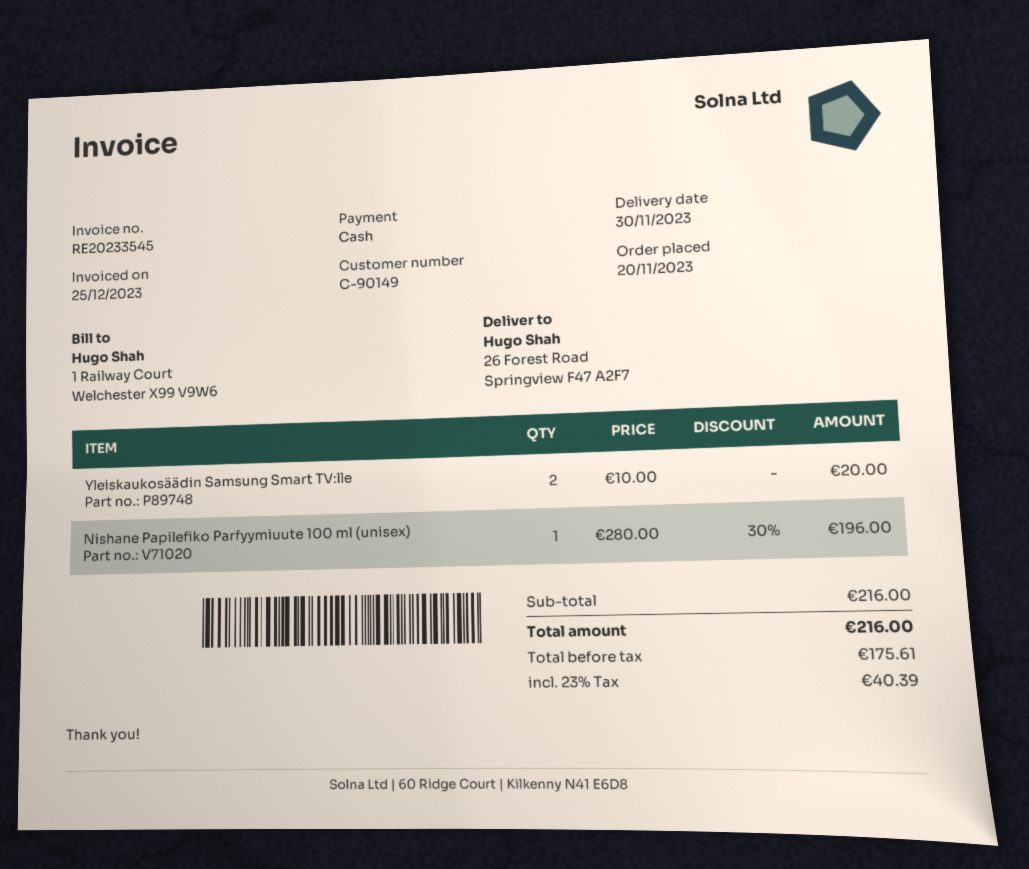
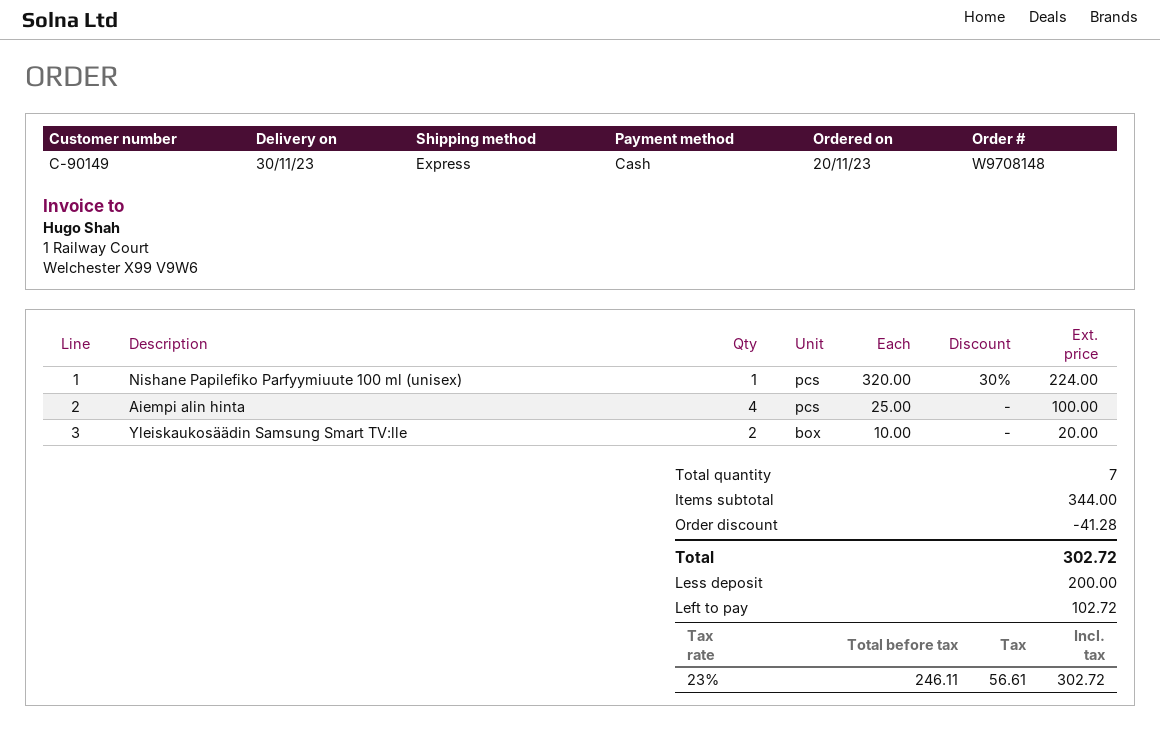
Nishane Papilefiko Parfyymiuute 100 ml (unisex): 1 x 280.00 - 30% = 196.00 -> 1 x 320.00 - 30% = 224.00
Aiempi alin hinta: none -> 4 x 25.00 = 100.00
subtotal: 216.00 -> 344.00
discount: none -> 41.28
net: 175.61 -> 246.11
tax: 23% = 40.39 -> 23% = 56.61
total: 216.00 -> 302.72

